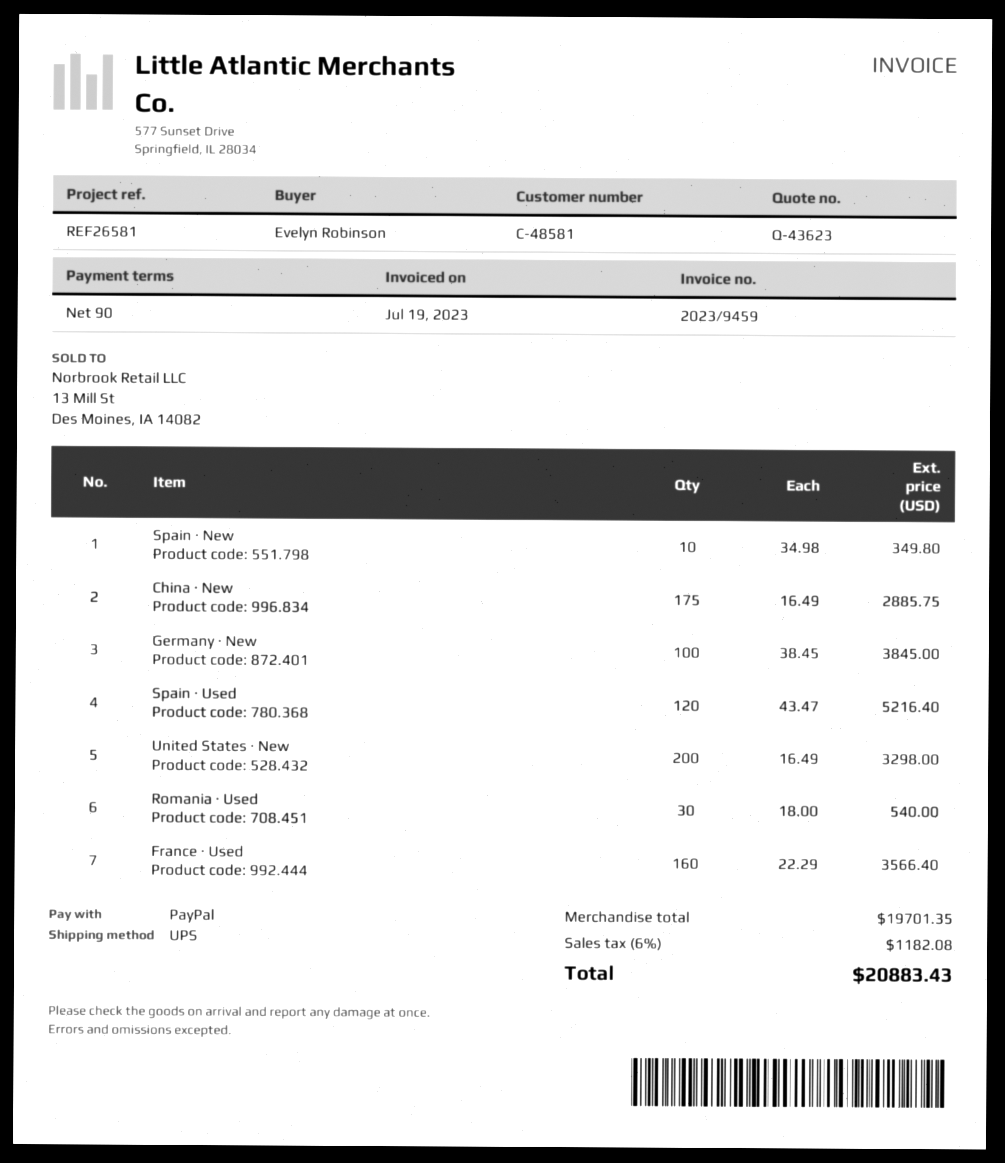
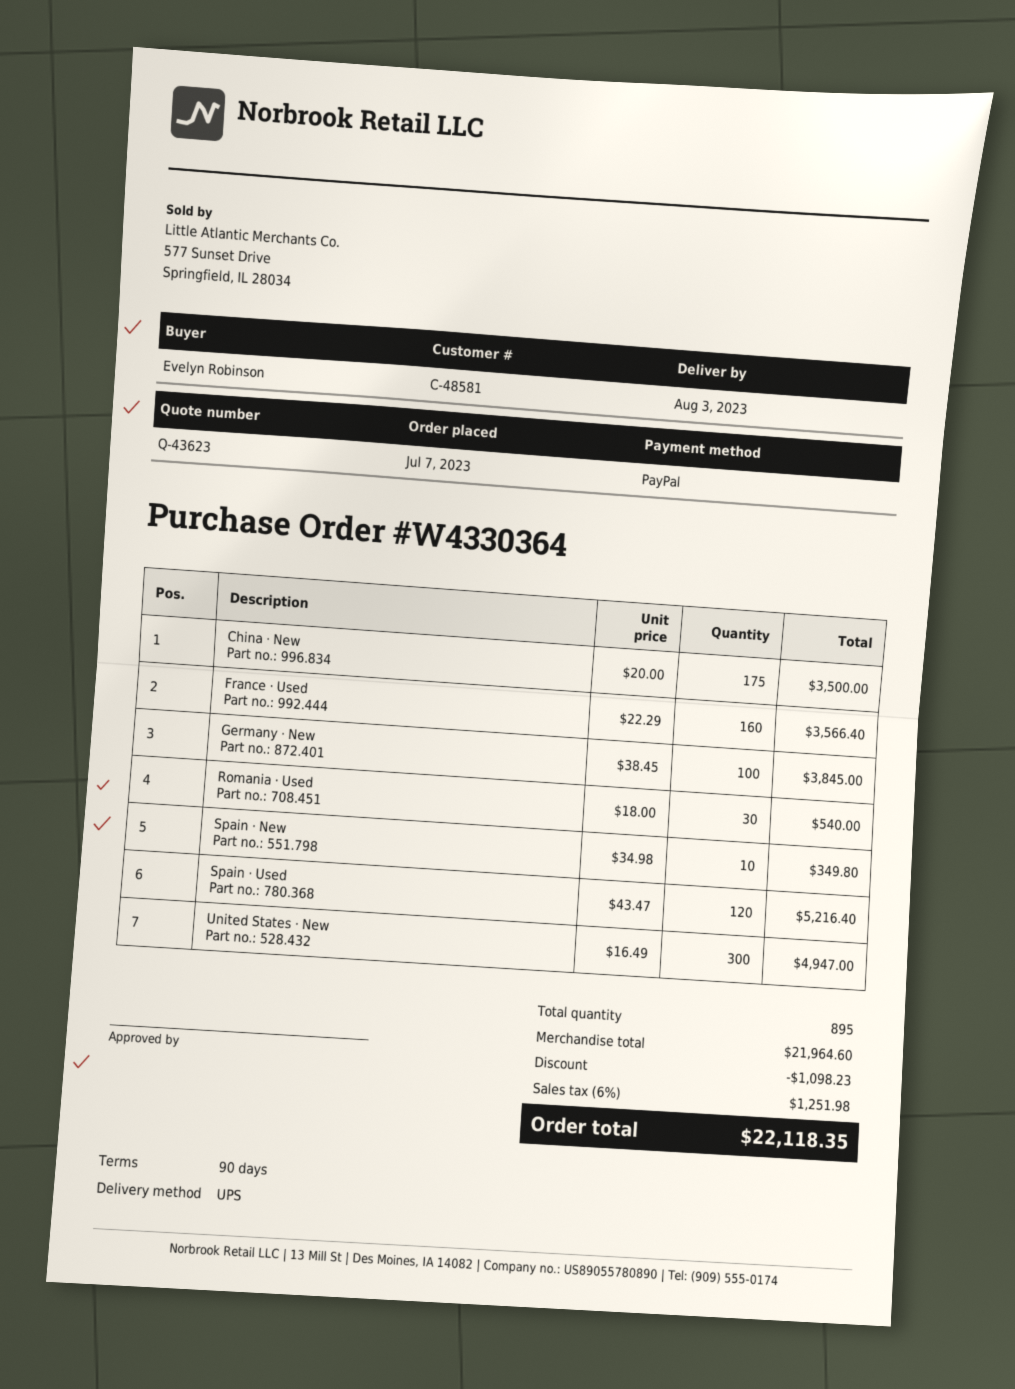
China · New: 175 x 16.49 = 2885.75 -> 175 x 20.00 = 3500.00
United States · New: 200 x 16.49 = 3298.00 -> 300 x 16.49 = 4947.00
subtotal: 19701.35 -> 21964.60
discount: none -> 1098.23
tax: 6% = 1182.08 -> 6% = 1251.98
total: 20883.43 -> 22118.35

